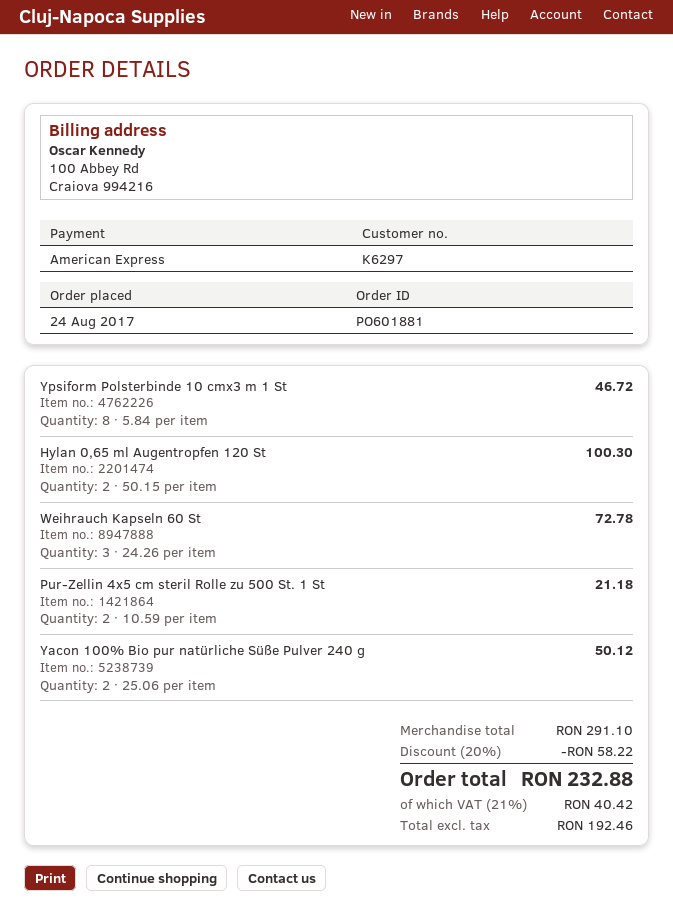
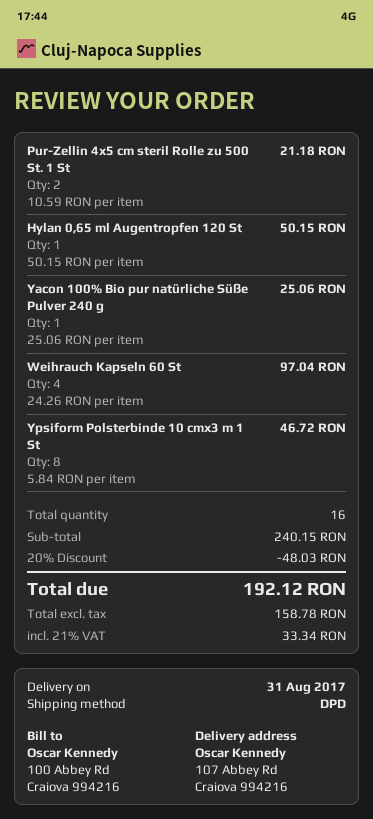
Hylan 0,65 ml Augentropfen 120 St: 2 x 50.15 = 100.30 -> 1 x 50.15 = 50.15
Weihrauch Kapseln 60 St: 3 x 24.26 = 72.78 -> 4 x 24.26 = 97.04
Yacon 100% Bio pur natürliche Süße Pulver 240 g: 2 x 25.06 = 50.12 -> 1 x 25.06 = 25.06
subtotal: 291.10 -> 240.15
discount: 20% = 58.22 -> 20% = 48.03
net: 192.46 -> 158.78
tax: 21% = 40.42 -> 21% = 33.34
total: 232.88 -> 192.12

